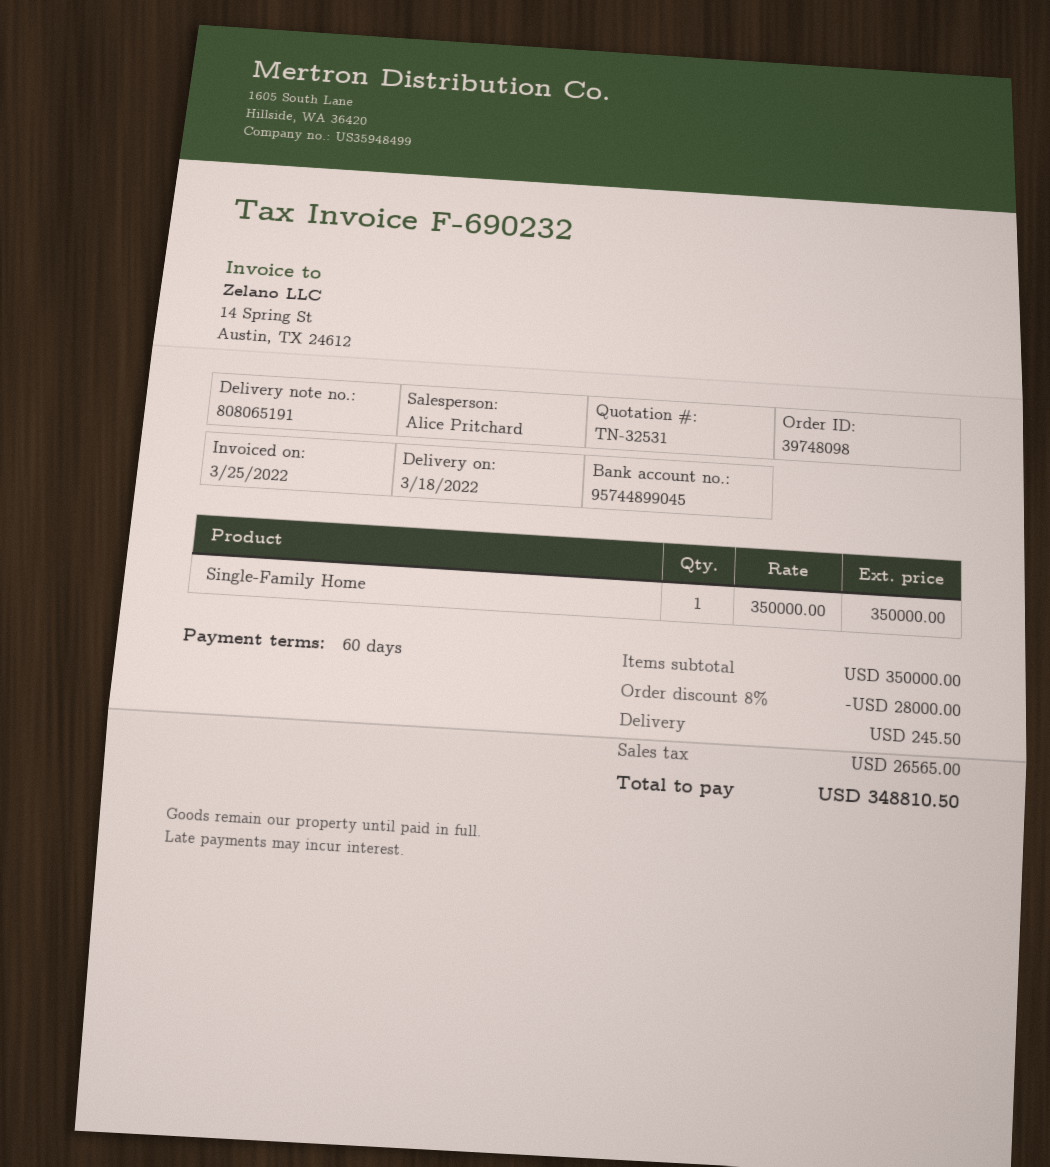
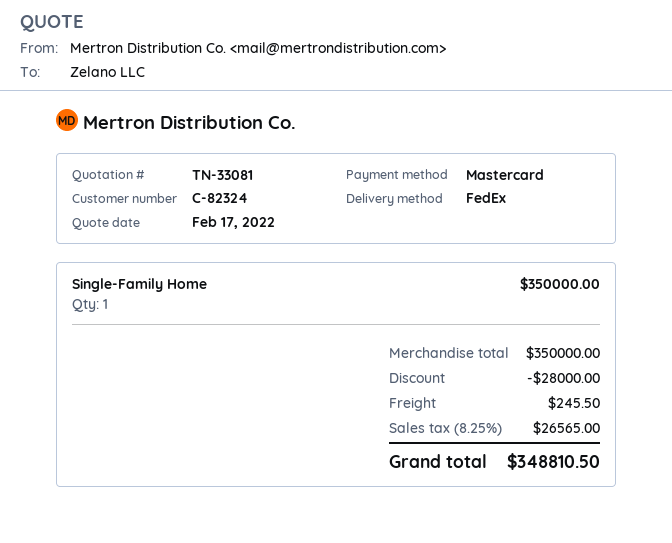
quote number: TN-32531 -> TN-33081

